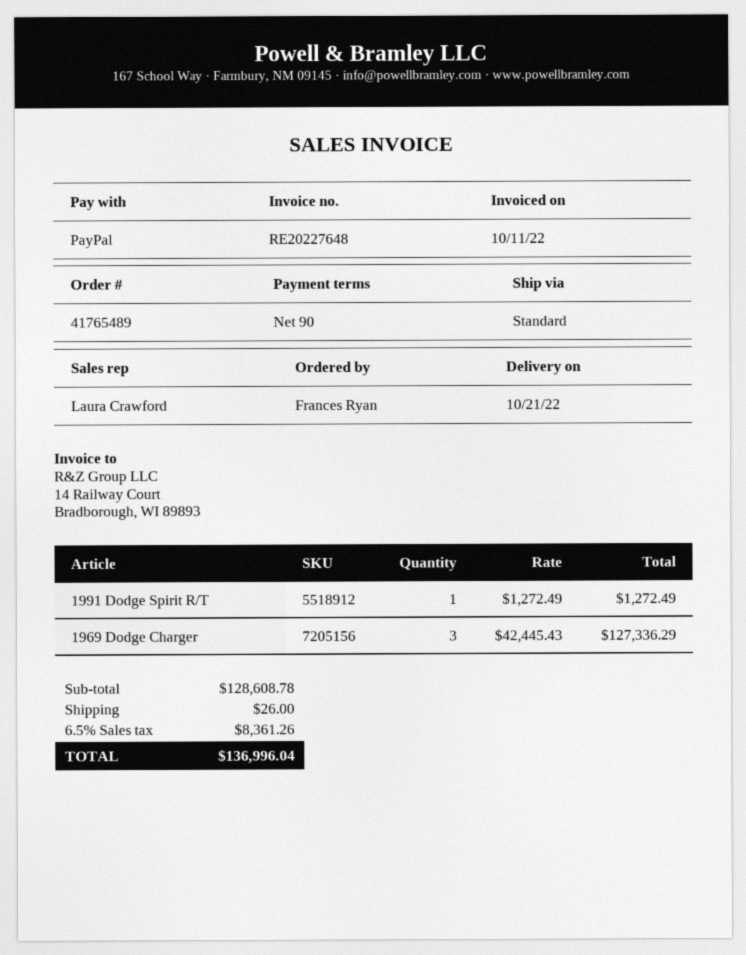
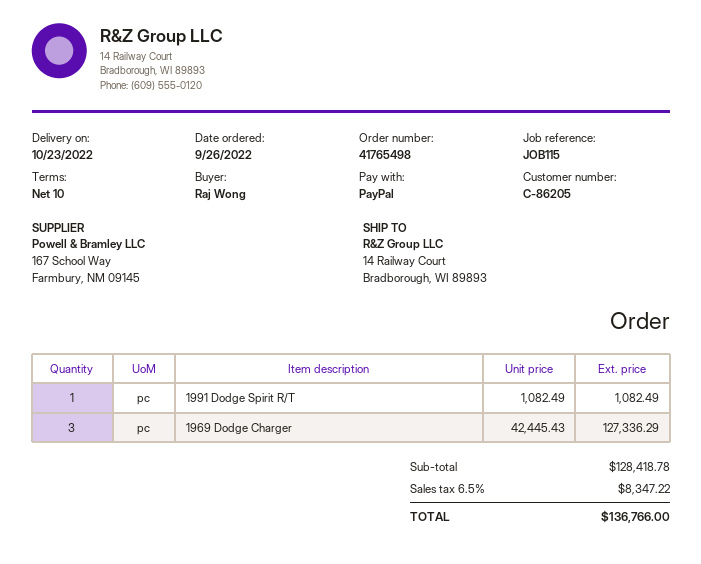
order number: 41765489 -> 41765498
delivery date: 2022-10-21 -> 2022-10-23
payment terms: 90 days -> 10 days
ordered by: Frances Ryan -> Raj Wong
1991 Dodge Spirit R/T: 1 x 1272.49 = 1272.49 -> 1 x 1082.49 = 1082.49
subtotal: 128608.78 -> 128418.78
shipping: 26.00 -> none
tax: 6.5% = 8361.26 -> 6.5% = 8347.22
total: 136996.04 -> 136766.00

